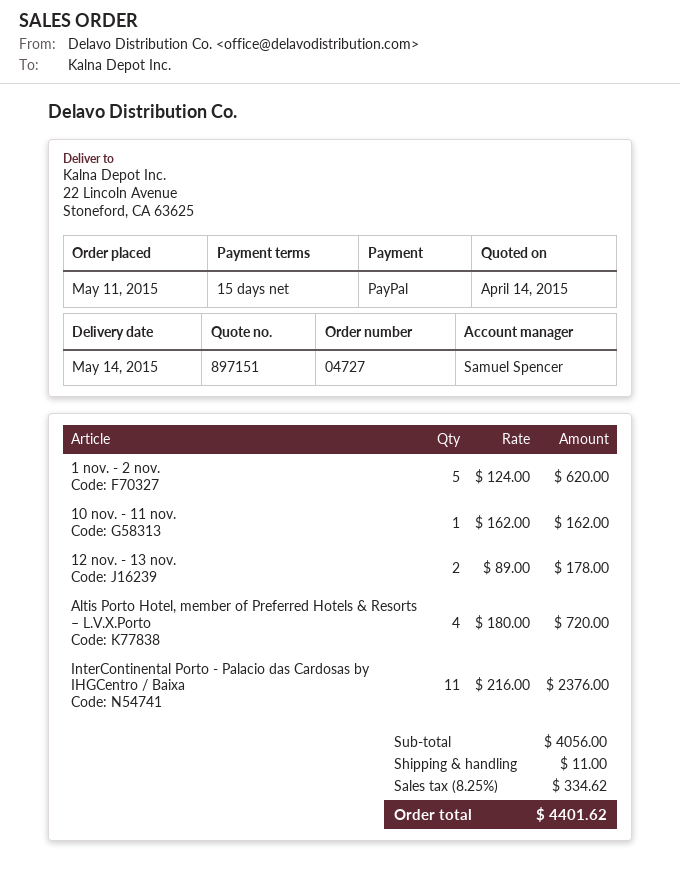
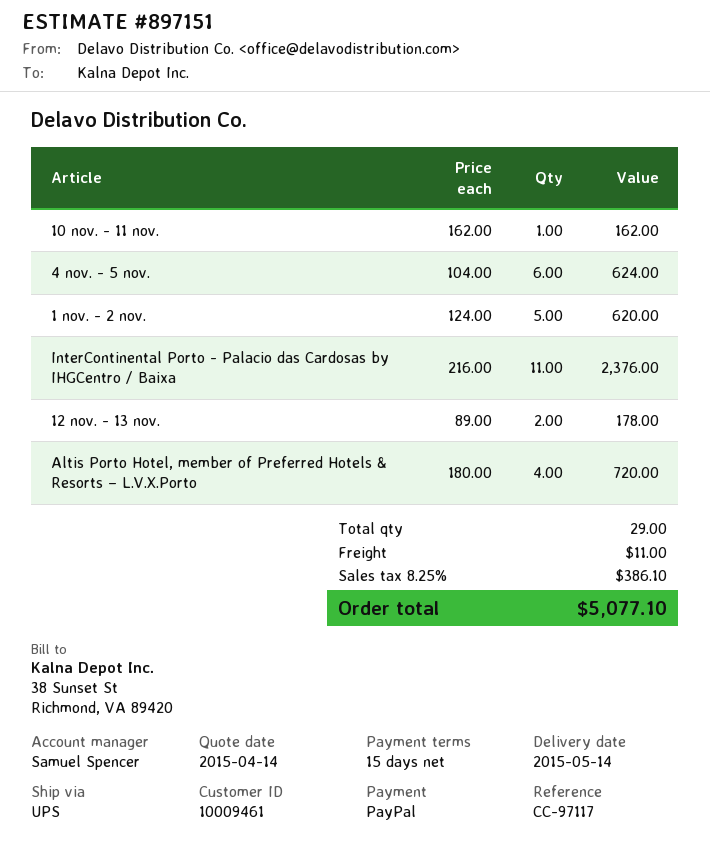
4 nov. - 5 nov.: none -> 6 x 104.00 = 624.00
tax: 8.25% = 334.62 -> 8.25% = 386.10
total: 4401.62 -> 5077.10

